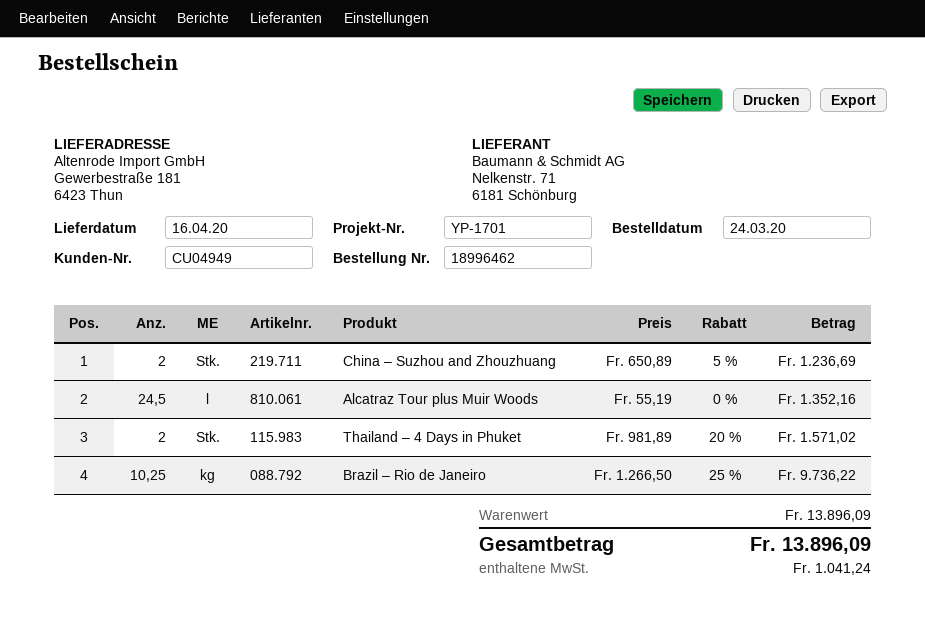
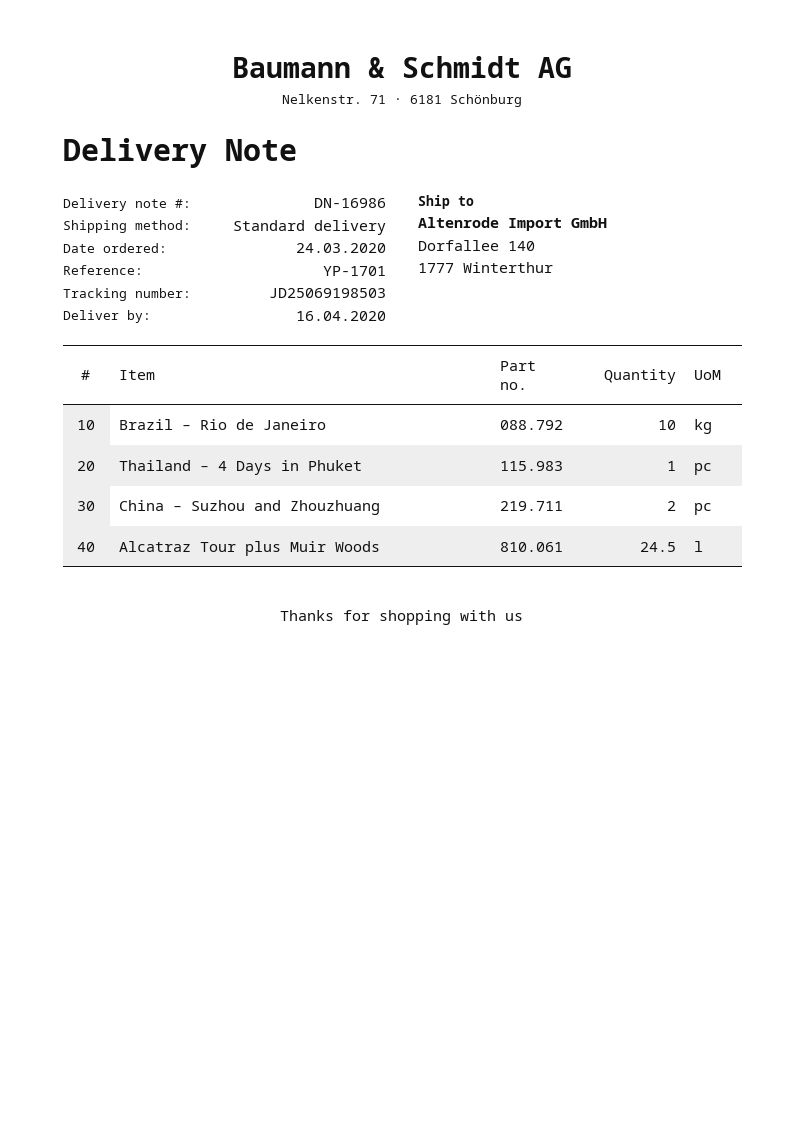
ship to: Gewerbestraße 181, 6423 Thun -> Dorfallee 140, 1777 Winterthur
Thailand – 4 Days in Phuket: 2 -> 1
Brazil – Rio de Janeiro: 10.25 -> 10

